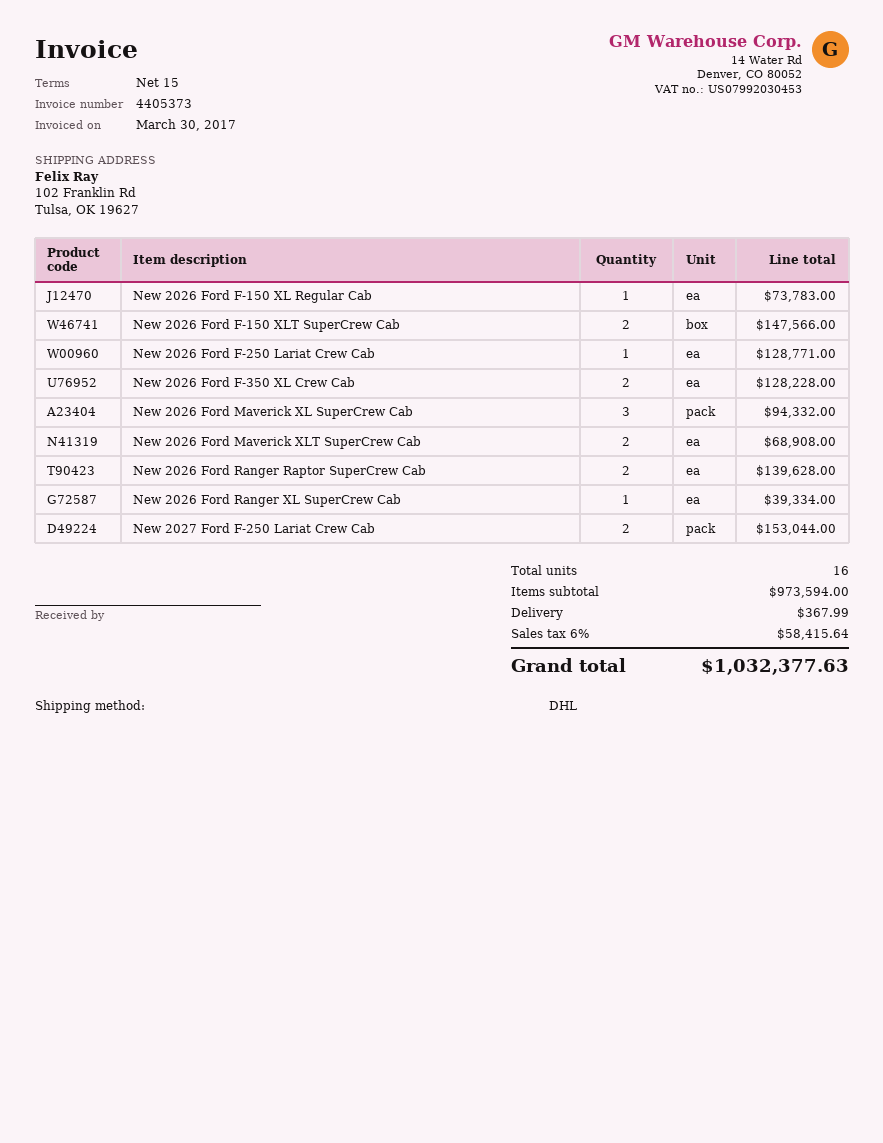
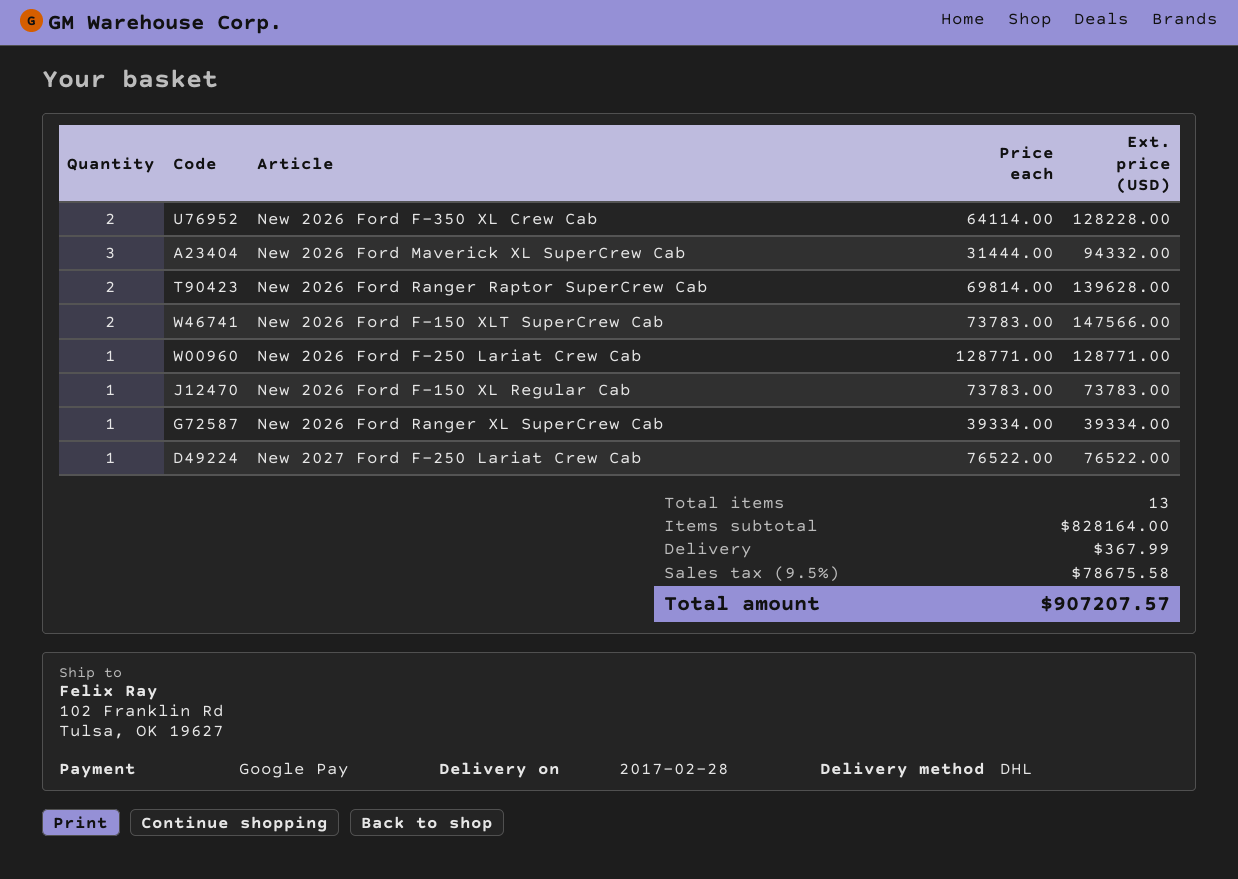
New 2026 Ford Maverick XLT SuperCrew Cab: 2 for 68908.00 -> none
New 2027 Ford F-250 Lariat Crew Cab: 2 for 153044.00 -> 1 for 76522.00
total quantity: 16 -> 13
subtotal: 973594.00 -> 828164.00
tax: 6% = 58415.64 -> 9.5% = 78675.58
total: 1032377.63 -> 907207.57

